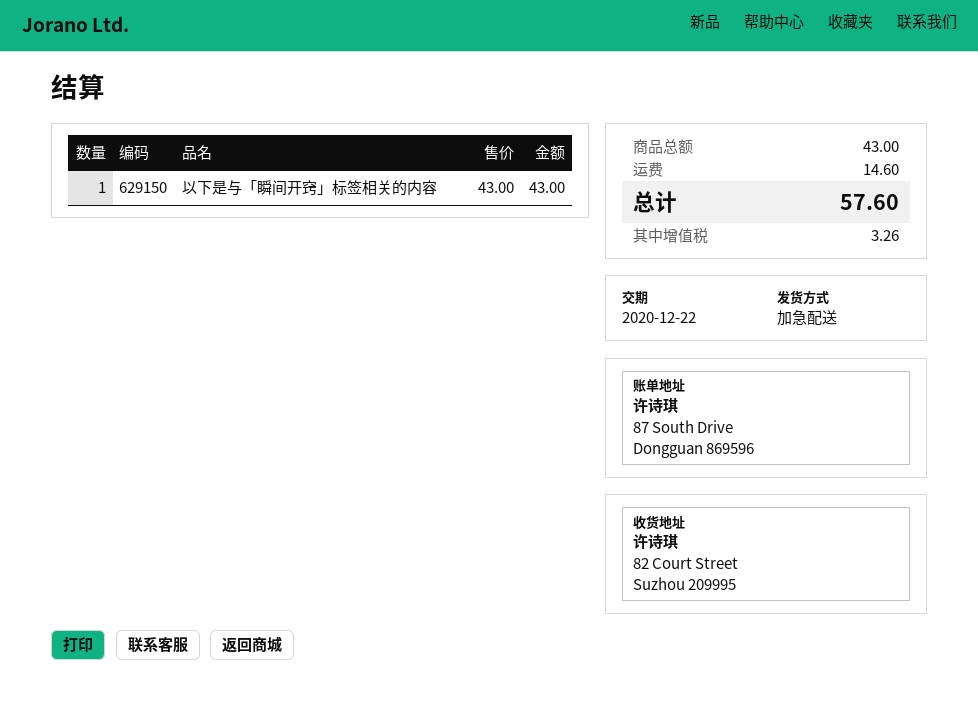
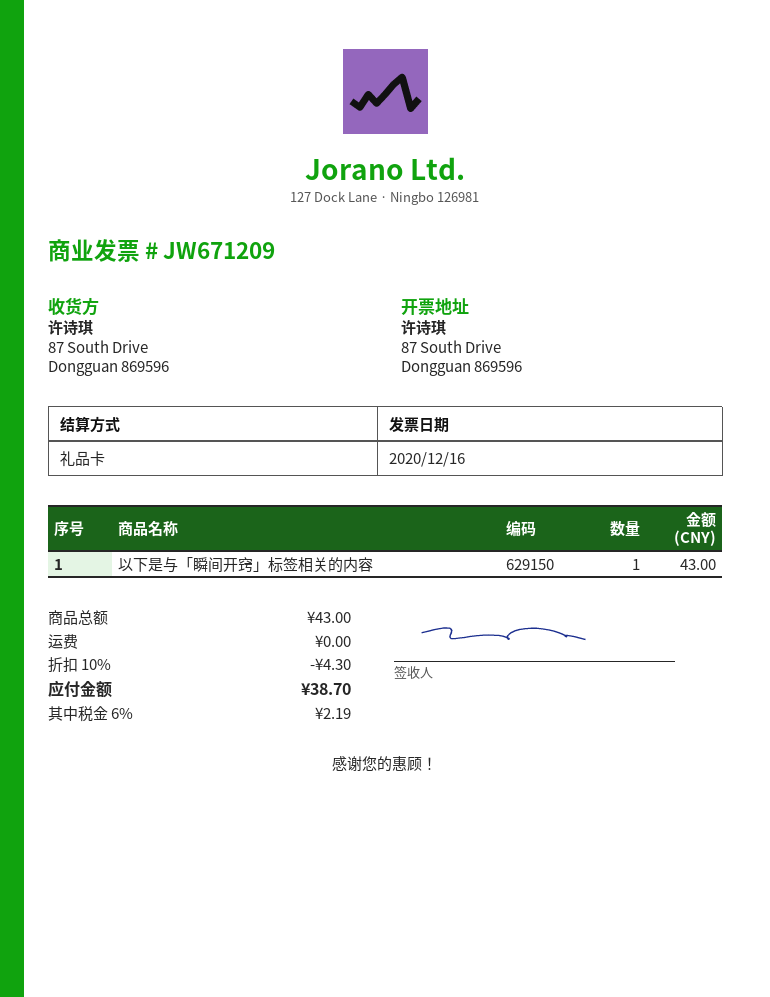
ship to: 82 Court Street, Suzhou 209995 -> 87 South Drive, Dongguan 869596
discount: none -> 10% = 4.30
shipping: 14.60 -> 0.00
tax: 3.26 -> 2.19
total: 57.60 -> 38.70

